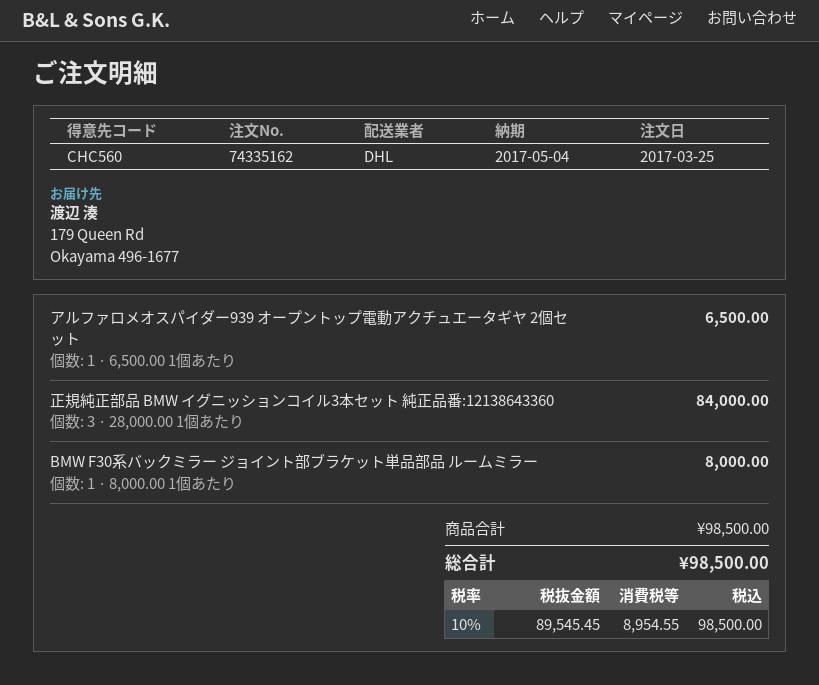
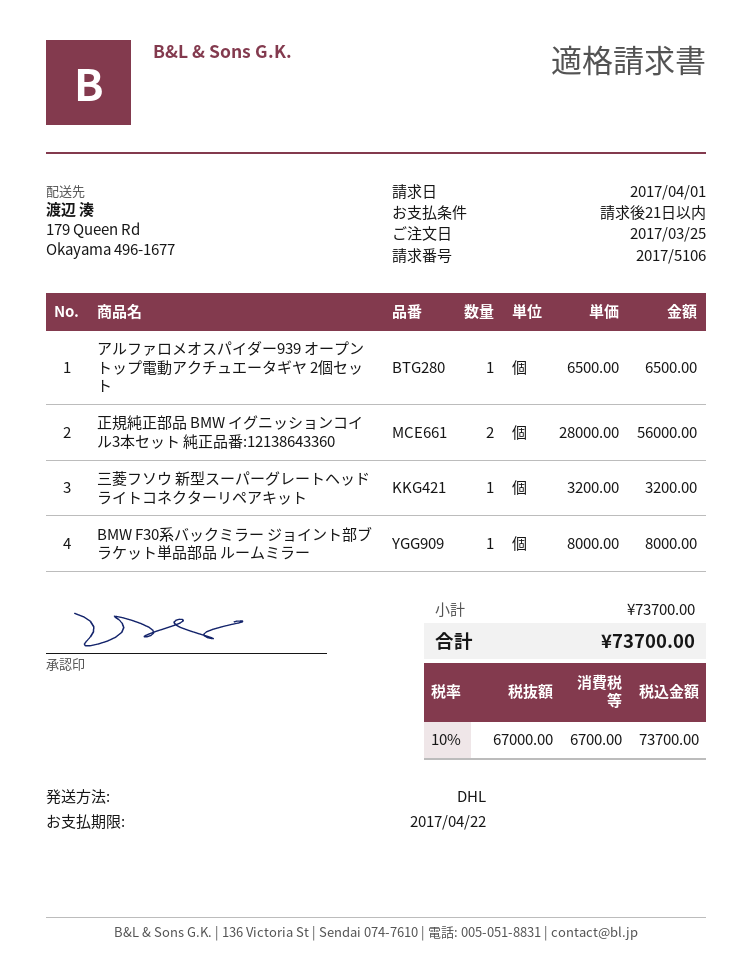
正規純正部品 BMW イグニッションコイル3本セット 純正品番:12138643360: 3 x 28000.00 = 84000.00 -> 2 x 28000.00 = 56000.00
三菱フソウ 新型スーパーグレートヘッドライトコネクターリペアキット: none -> 1 x 3200.00 = 3200.00
subtotal: 98500.00 -> 73700.00
net: 89545.45 -> 67000.00
tax: 10% = 8954.55 -> 10% = 6700.00
total: 98500.00 -> 73700.00

